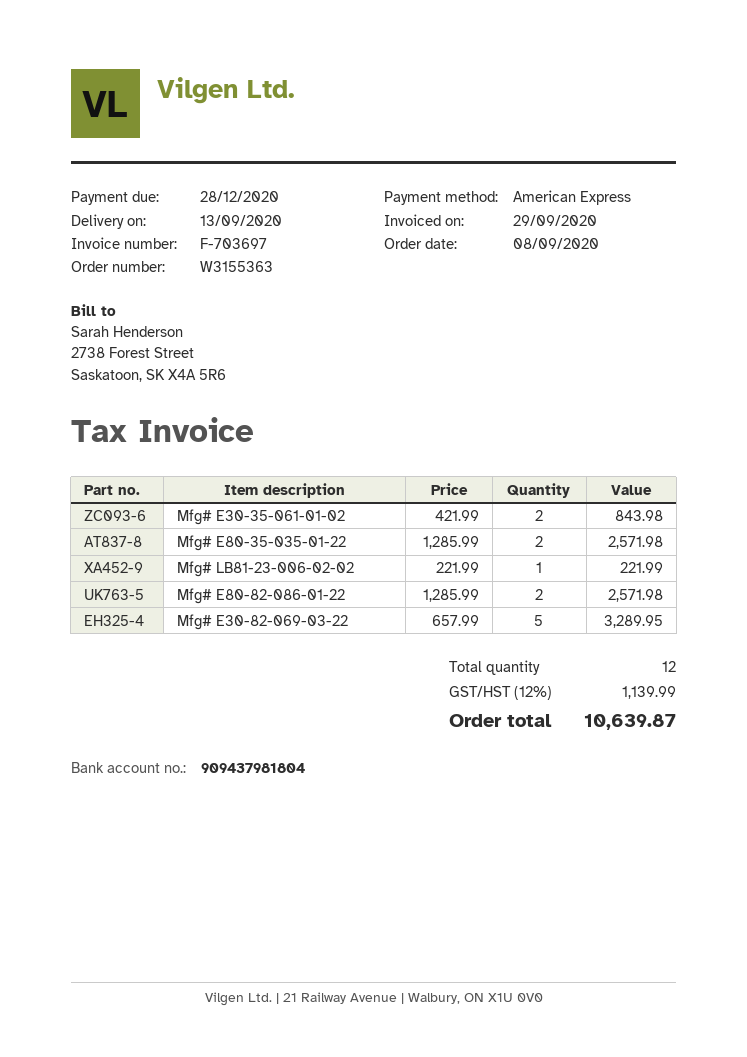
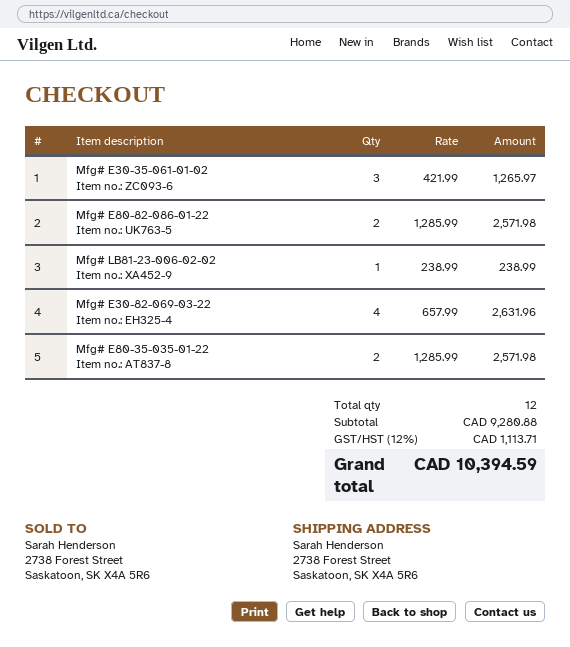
Mfg# E30-35-061-01-02: 2 x 421.99 = 843.98 -> 3 x 421.99 = 1265.97
Mfg# LB81-23-006-02-02: 1 x 221.99 = 221.99 -> 1 x 238.99 = 238.99
Mfg# E30-82-069-03-22: 5 x 657.99 = 3289.95 -> 4 x 657.99 = 2631.96
tax: 12% = 1139.99 -> 12% = 1113.71
total: 10639.87 -> 10394.59

